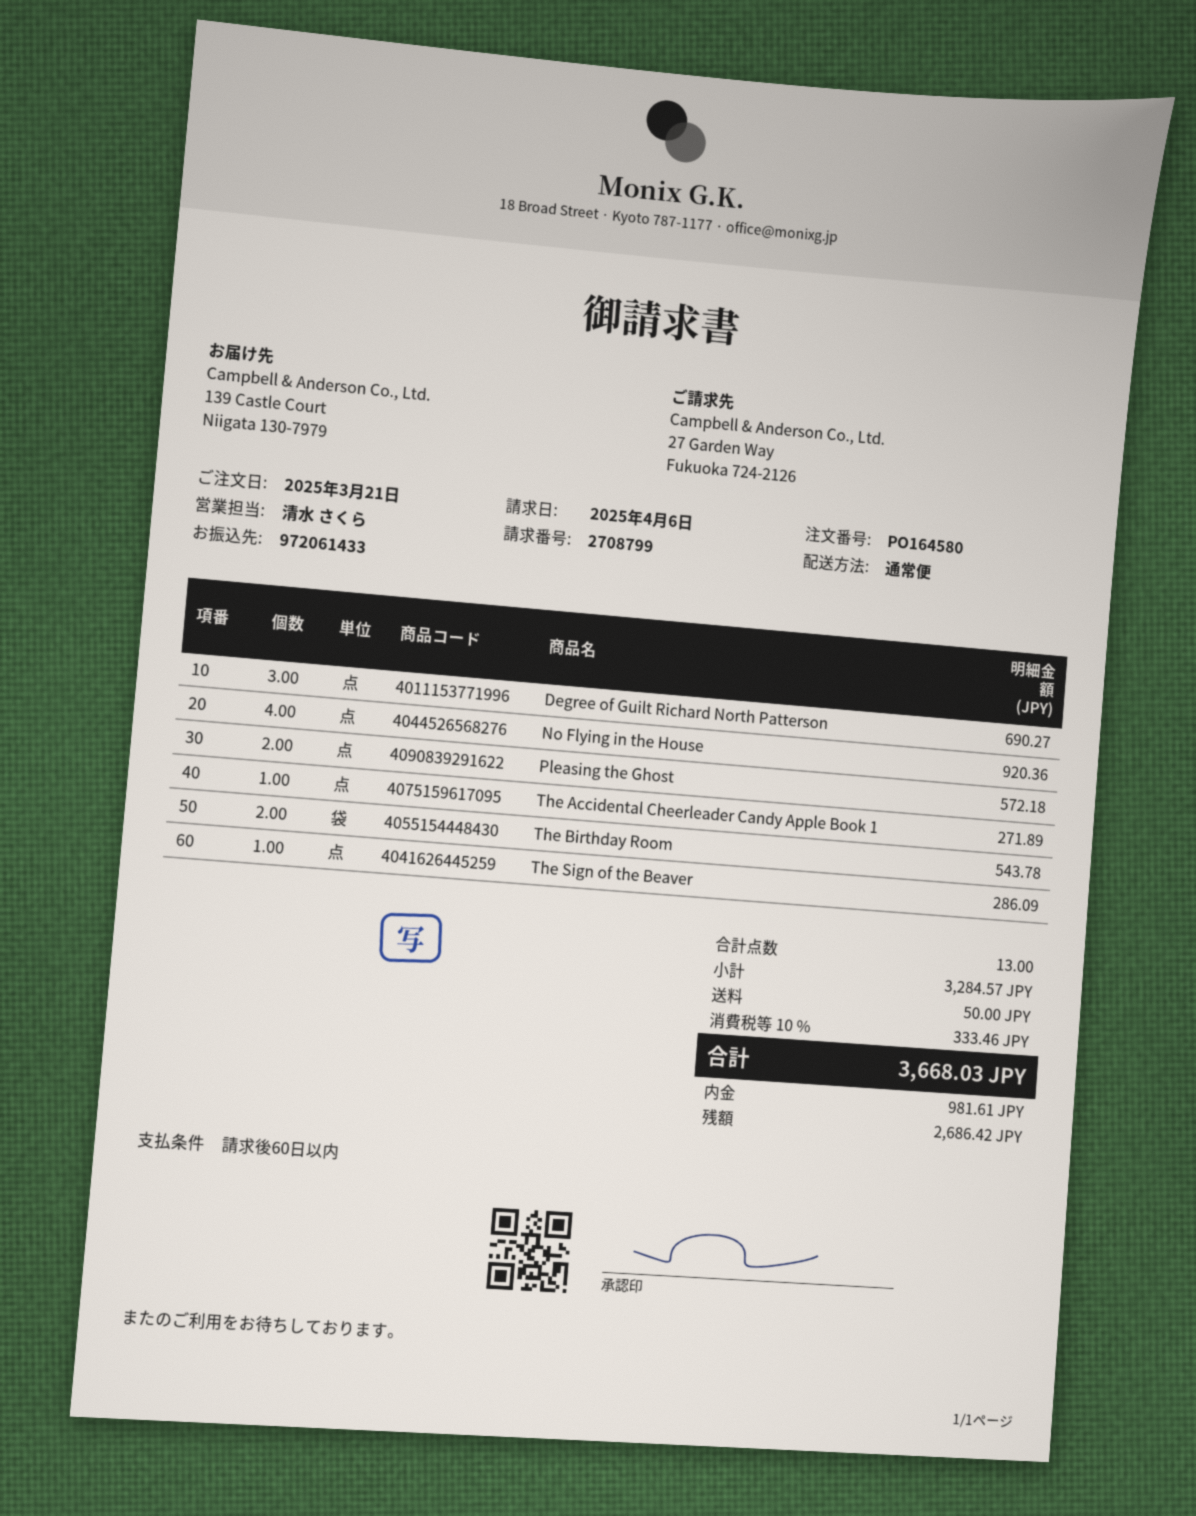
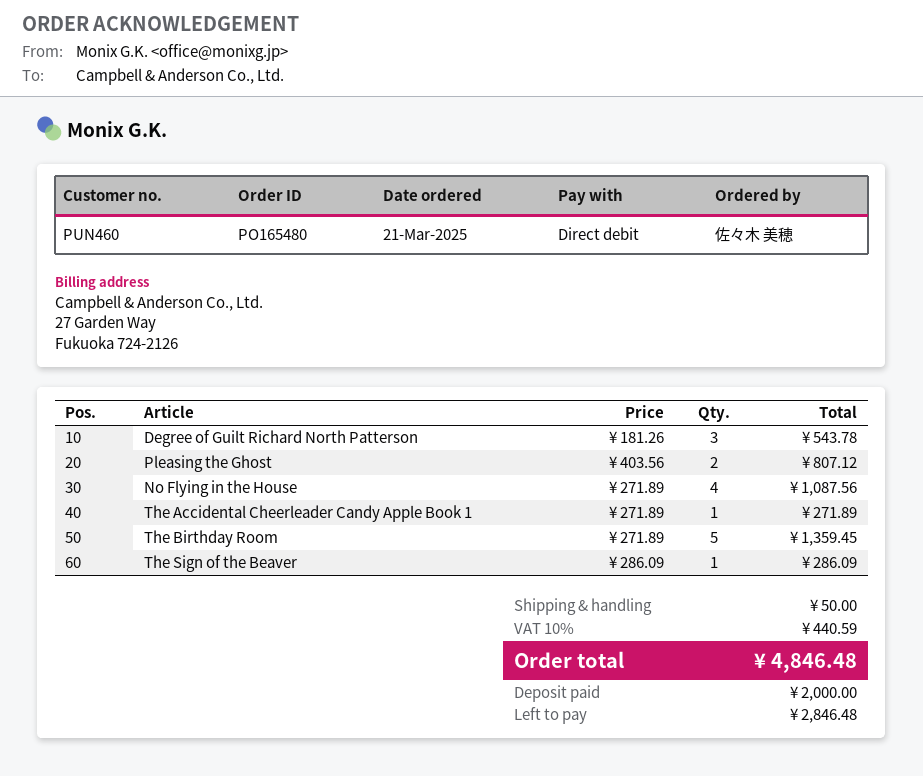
order number: PO164580 -> PO165480
Degree of Guilt Richard North Patterson: 3 for 690.27 -> 3 for 543.78
No Flying in the House: 4 for 920.36 -> 4 for 1087.56
Pleasing the Ghost: 2 for 572.18 -> 2 for 807.12
The Birthday Room: 2 for 543.78 -> 5 for 1359.45
tax: 10% = 333.46 -> 10% = 440.59
total: 3668.03 -> 4846.48
deposit: 981.61 -> 2000.00
balance: 2686.42 -> 2846.48

